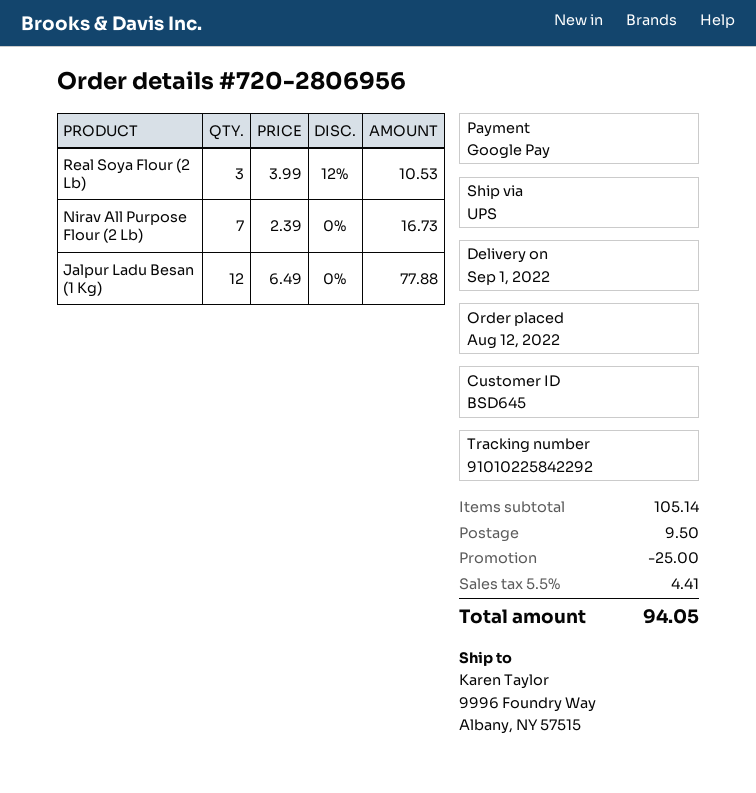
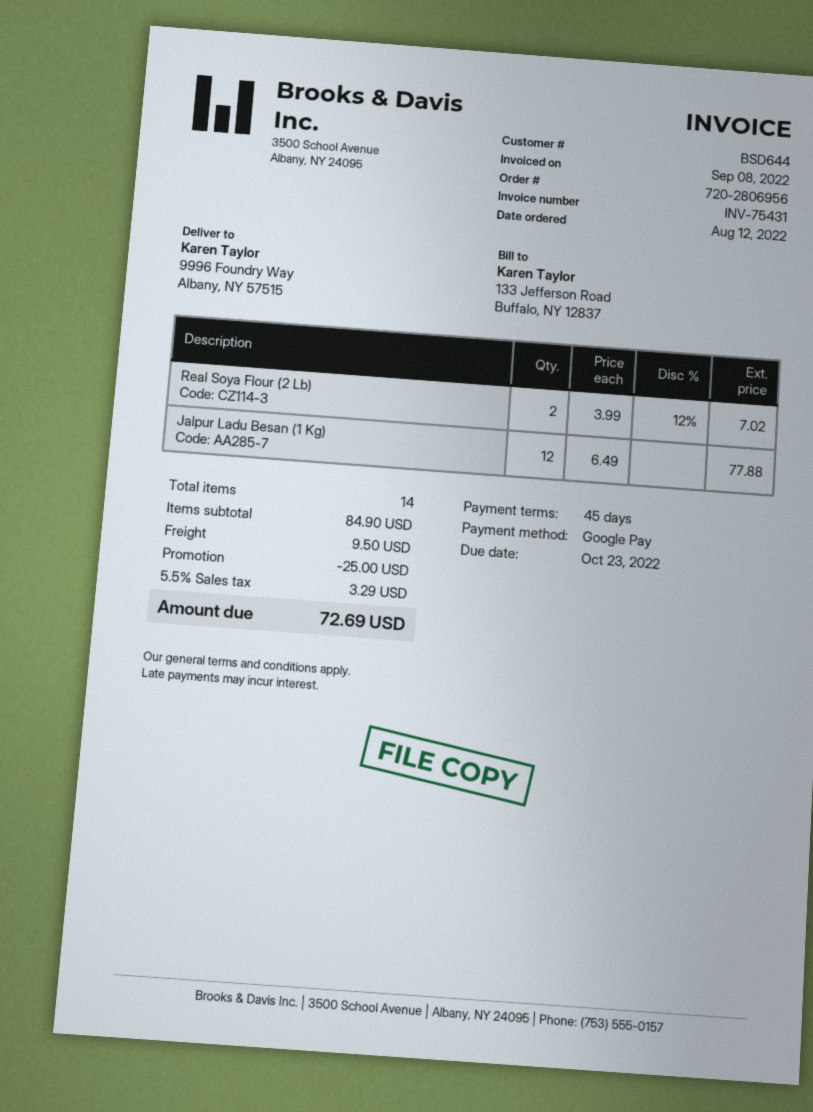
customer number: BSD645 -> BSD644
Real Soya Flour (2 Lb): 3 x 3.99 - 12% = 10.53 -> 2 x 3.99 - 12% = 7.02
Nirav All Purpose Flour (2 Lb): 7 x 2.39 = 16.73 -> none
subtotal: 105.14 -> 84.90
tax: 5.5% = 4.41 -> 5.5% = 3.29
total: 94.05 -> 72.69

